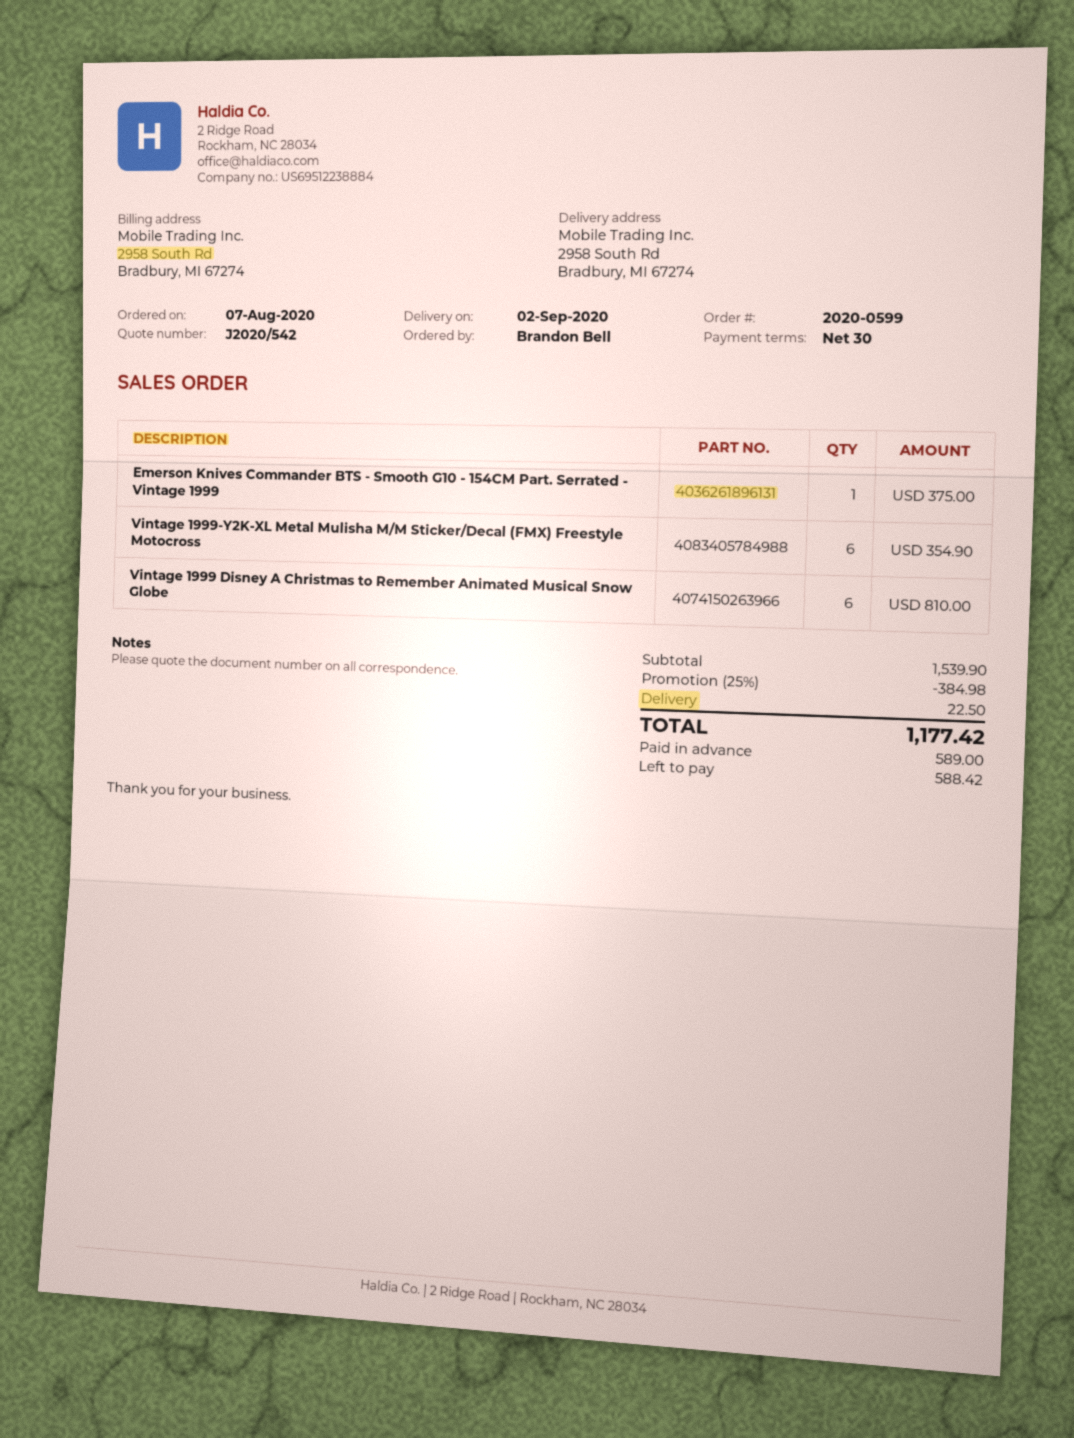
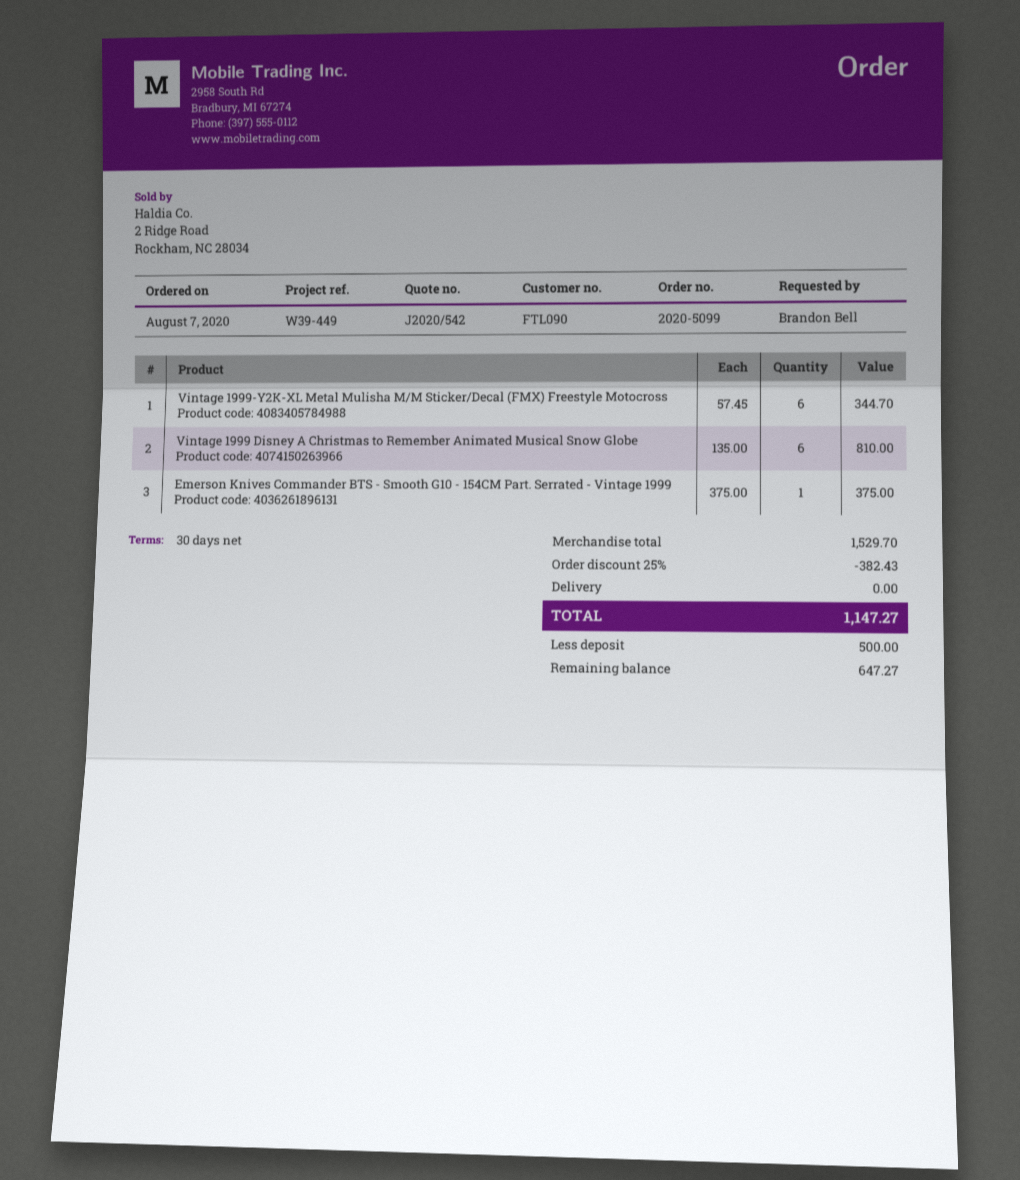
order number: 2020-0599 -> 2020-5099
Vintage 1999-Y2K-XL Metal Mulisha M/M Sticker/Decal (FMX) Freestyle Motocross: 6 for 354.90 -> 6 for 344.70
subtotal: 1539.90 -> 1529.70
discount: 25% = 384.98 -> 25% = 382.43
shipping: 22.50 -> 0.00
total: 1177.42 -> 1147.27
deposit: 589.00 -> 500.00
balance: 588.42 -> 647.27

